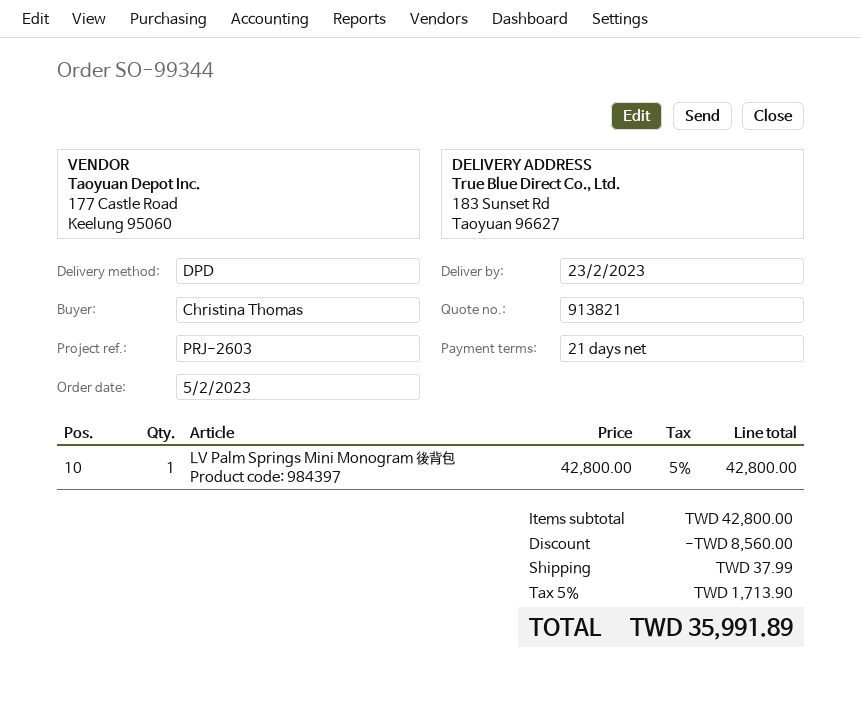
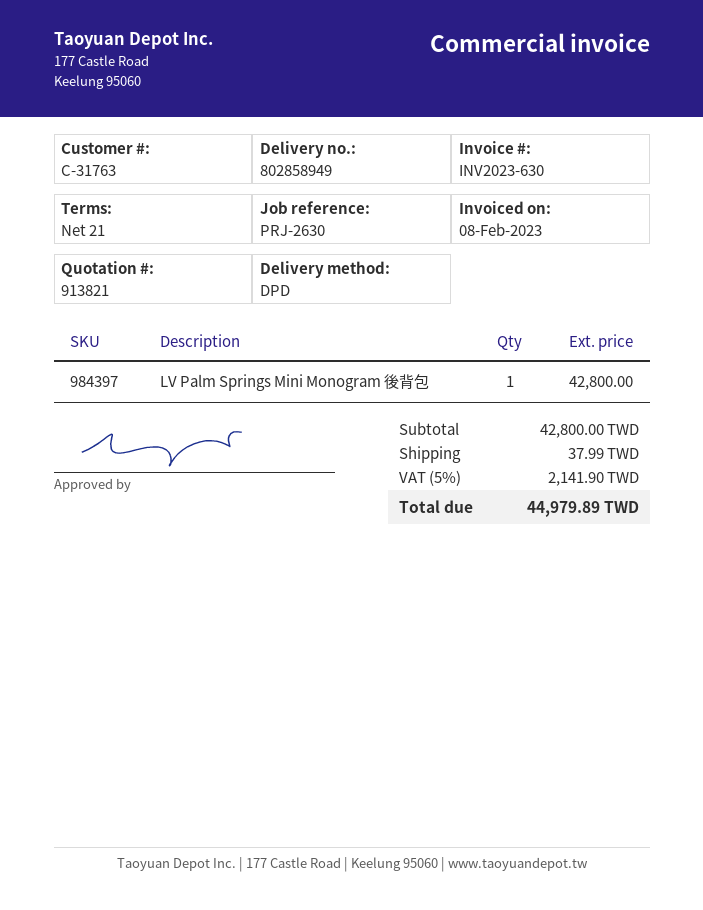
reference: PRJ-2603 -> PRJ-2630
discount: 8560.00 -> none
tax: 5% = 1713.90 -> 5% = 2141.90
total: 35991.89 -> 44979.89

